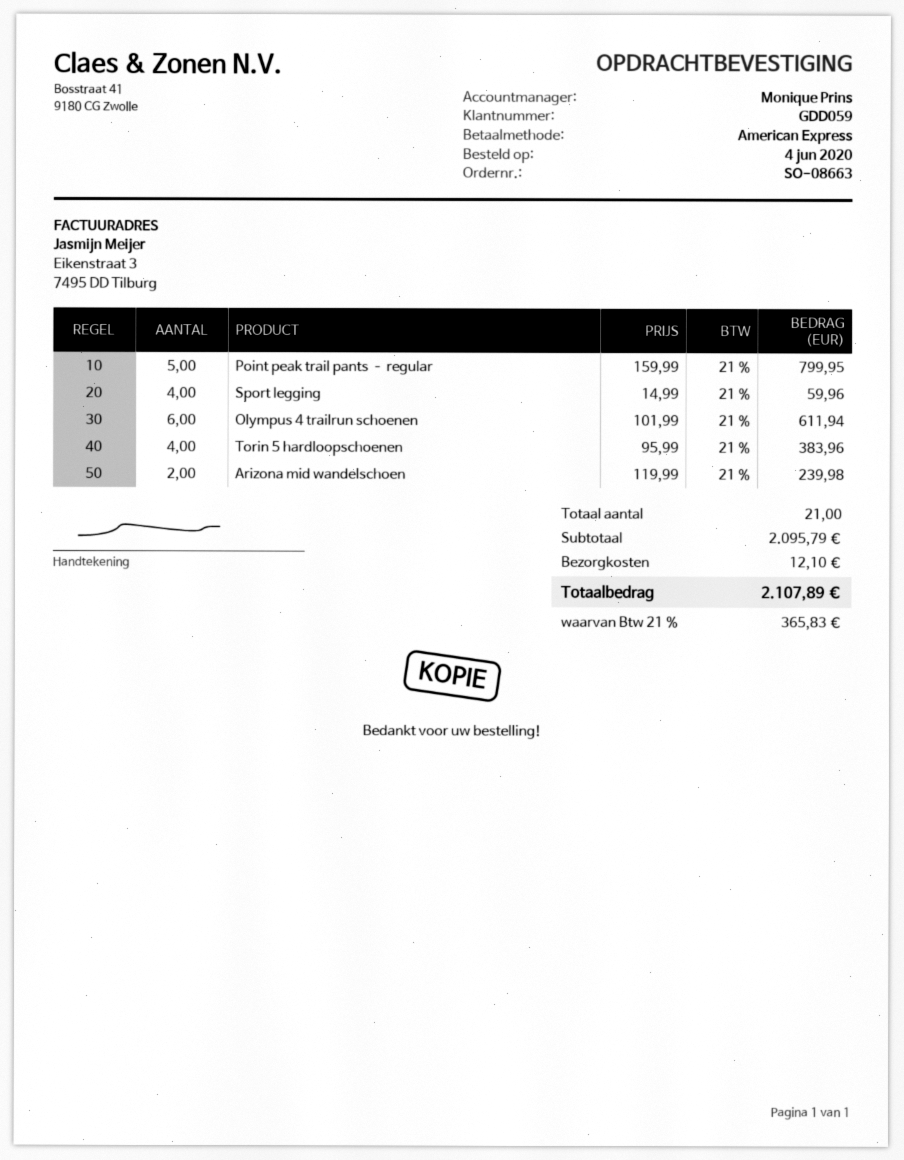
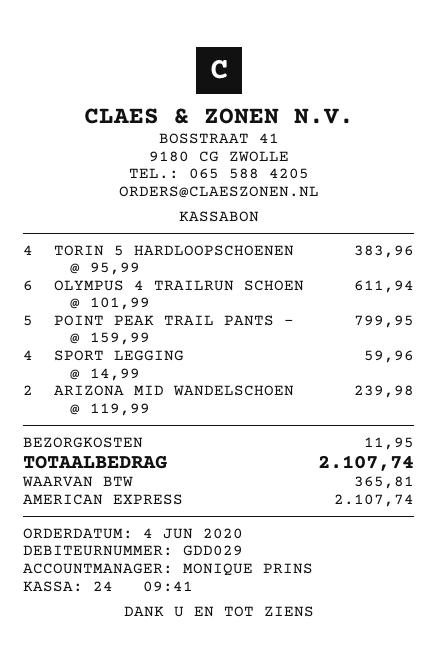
customer number: GDD059 -> GDD029
shipping: 12.10 -> 11.95
tax: 365.83 -> 365.81
total: 2107.89 -> 2107.74

